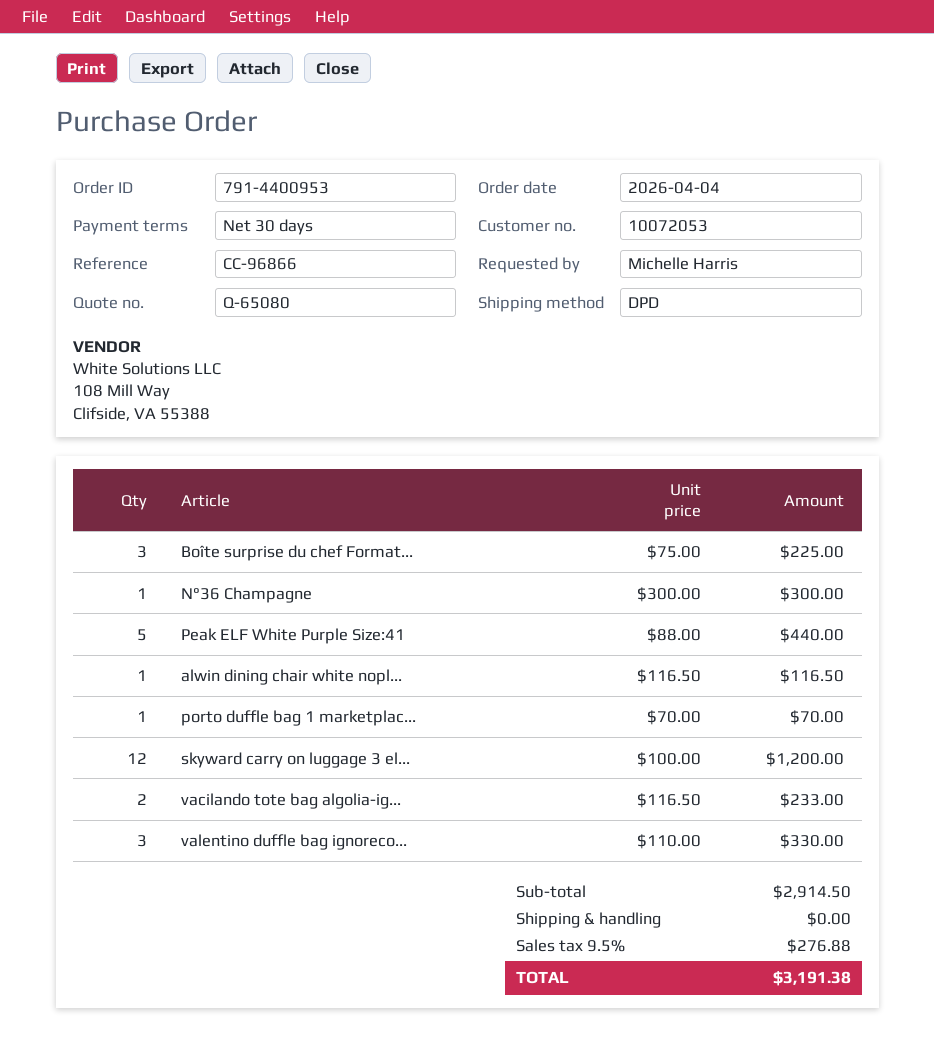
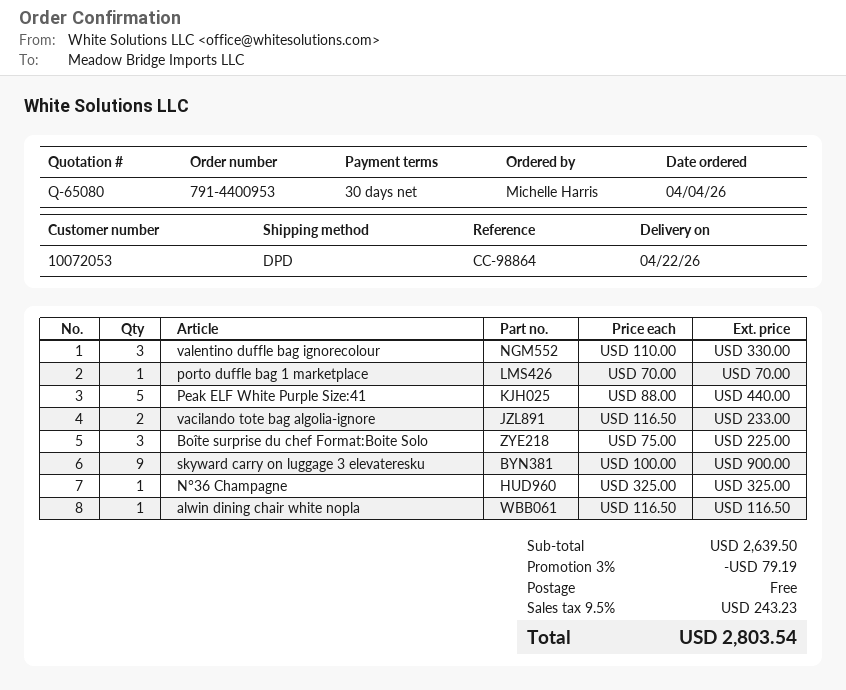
reference: CC-96866 -> CC-98864
N°36 Champagne: 1 x 300.00 = 300.00 -> 1 x 325.00 = 325.00
skyward carry on luggage 3 el...: 12 x 100.00 = 1200.00 -> 9 x 100.00 = 900.00
subtotal: 2914.50 -> 2639.50
discount: none -> 3% = 79.19
tax: 9.5% = 276.88 -> 9.5% = 243.23
total: 3191.38 -> 2803.54

